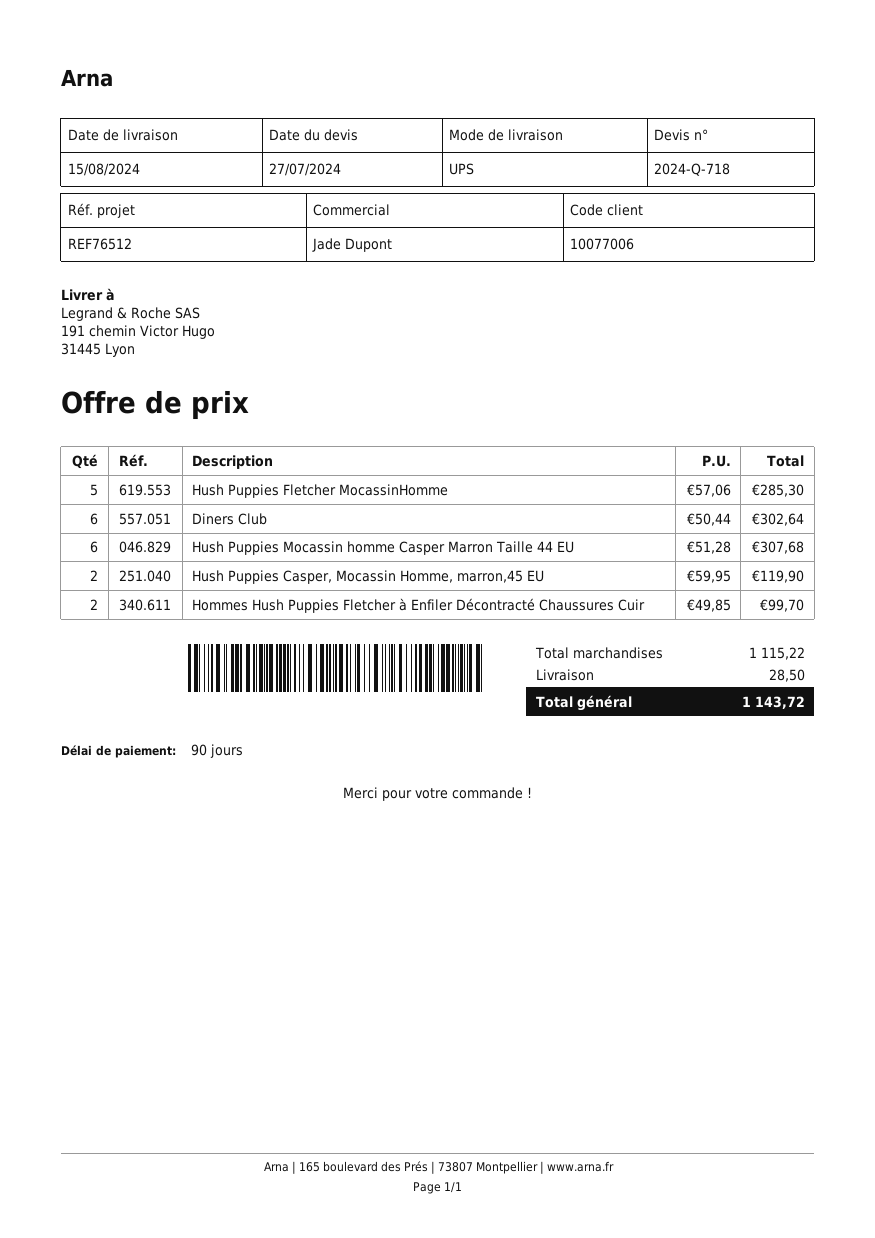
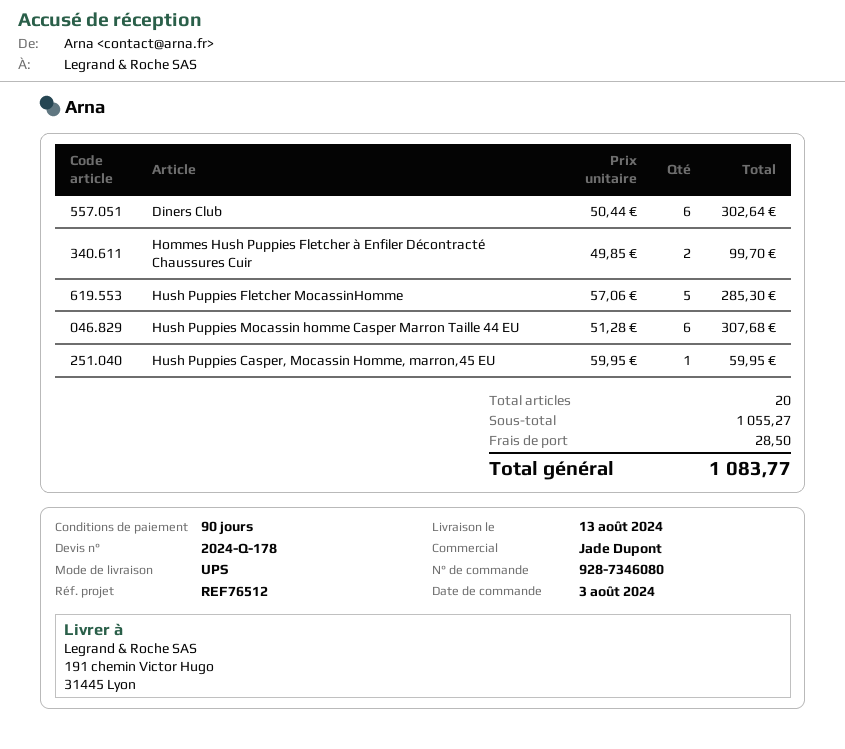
quote number: 2024-Q-718 -> 2024-Q-178
delivery date: 2024-08-15 -> 2024-08-13
Hush Puppies Casper, Mocassin Homme, marron,45 EU: 2 x 59.95 = 119.90 -> 1 x 59.95 = 59.95
subtotal: 1115.22 -> 1055.27
total: 1143.72 -> 1083.77

